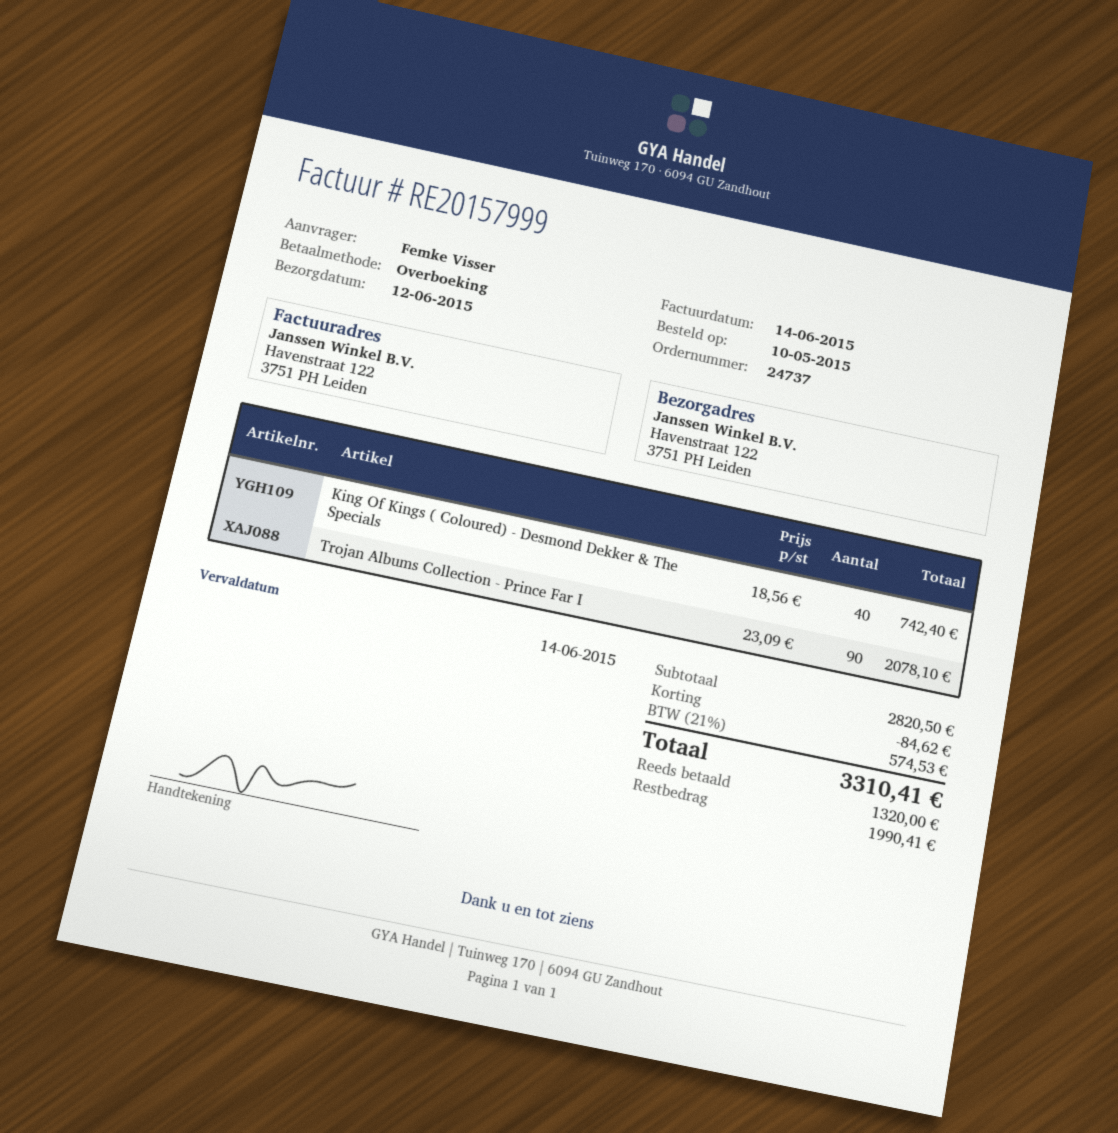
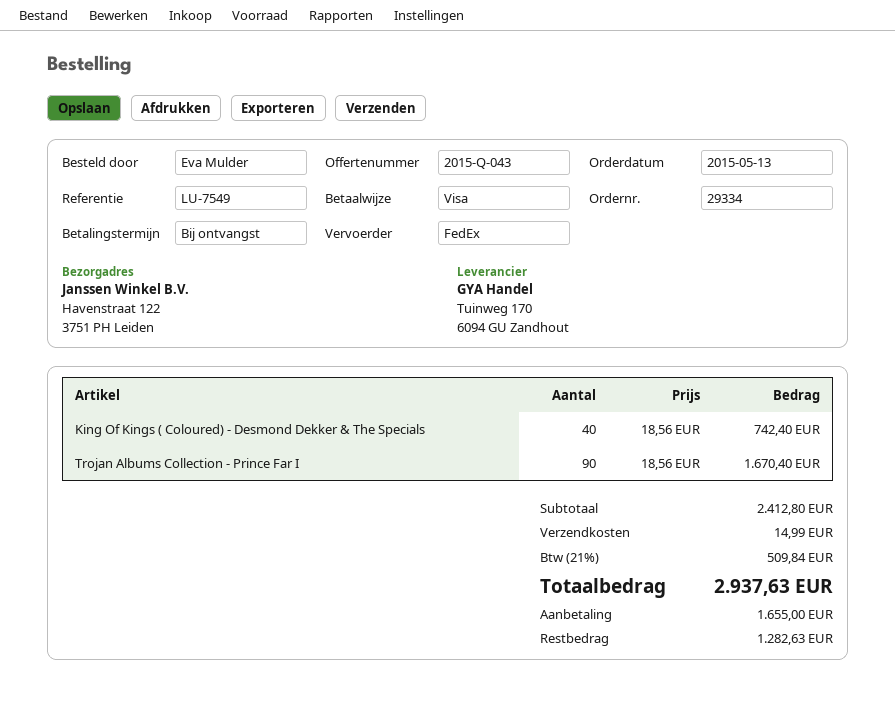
order number: 24737 -> 29334
order date: 2015-05-10 -> 2015-05-13
ordered by: Femke Visser -> Eva Mulder
payment method: bank transfer -> Visa
Trojan Albums Collection - Prince Far I: 90 x 23.09 = 2078.10 -> 90 x 18.56 = 1670.40
subtotal: 2820.50 -> 2412.80
discount: 84.62 -> none
shipping: none -> 14.99
tax: 21% = 574.53 -> 21% = 509.84
total: 3310.41 -> 2937.63
deposit: 1320.00 -> 1655.00
balance: 1990.41 -> 1282.63

